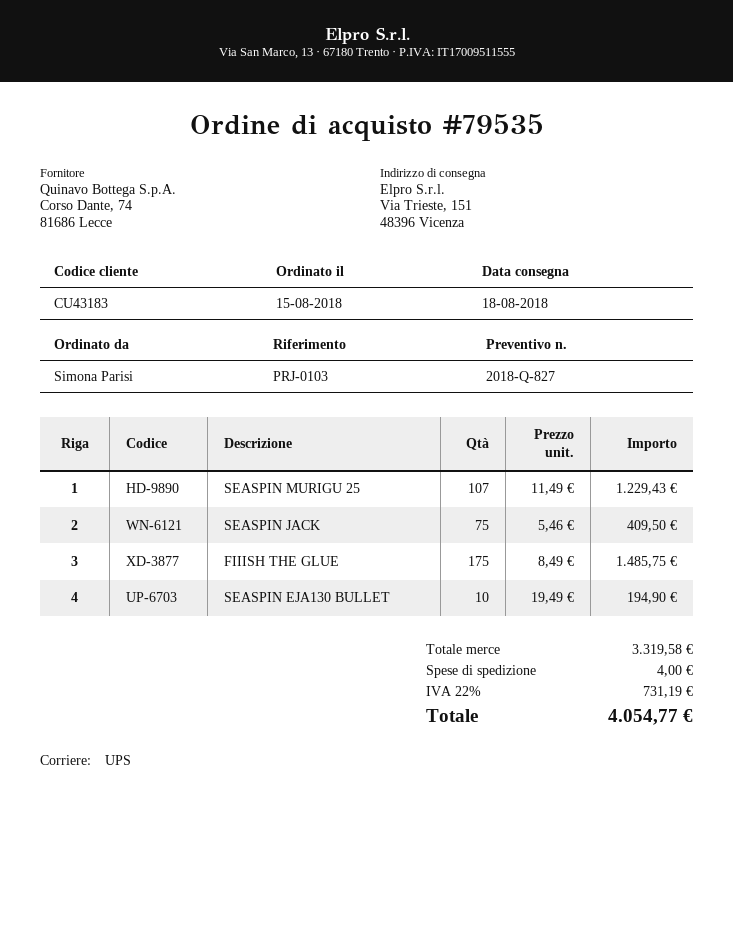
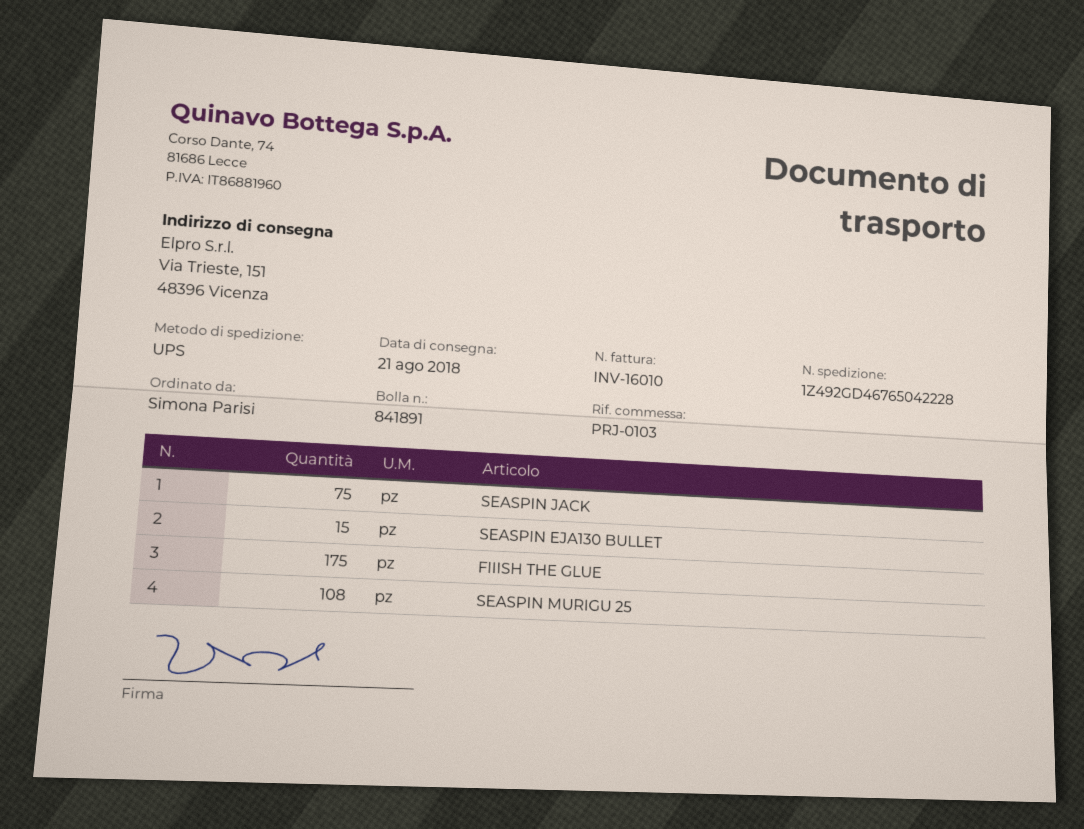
delivery date: 2018-08-18 -> 2018-08-21
SEASPIN MURIGU 25: 107 -> 108
SEASPIN EJA130 BULLET: 10 -> 15

